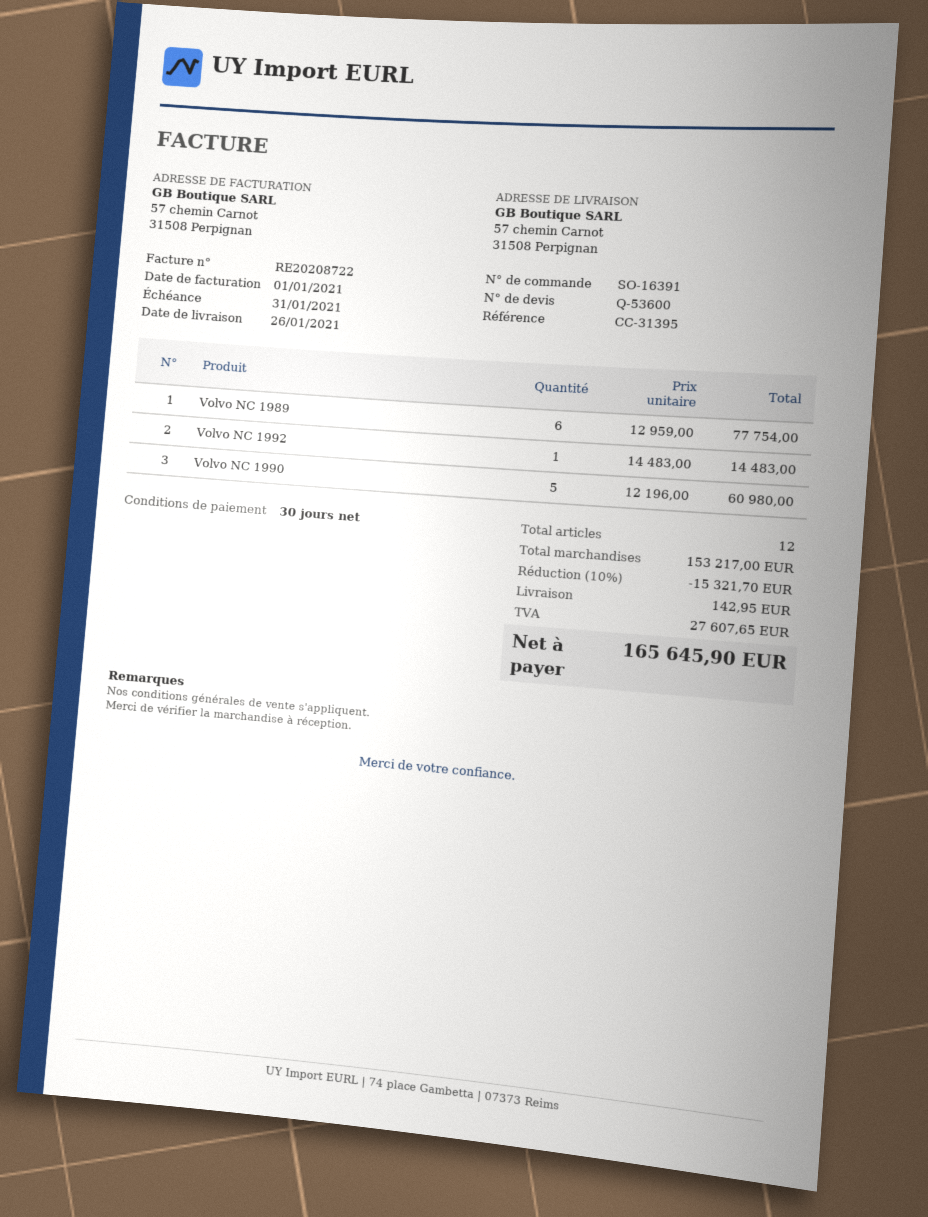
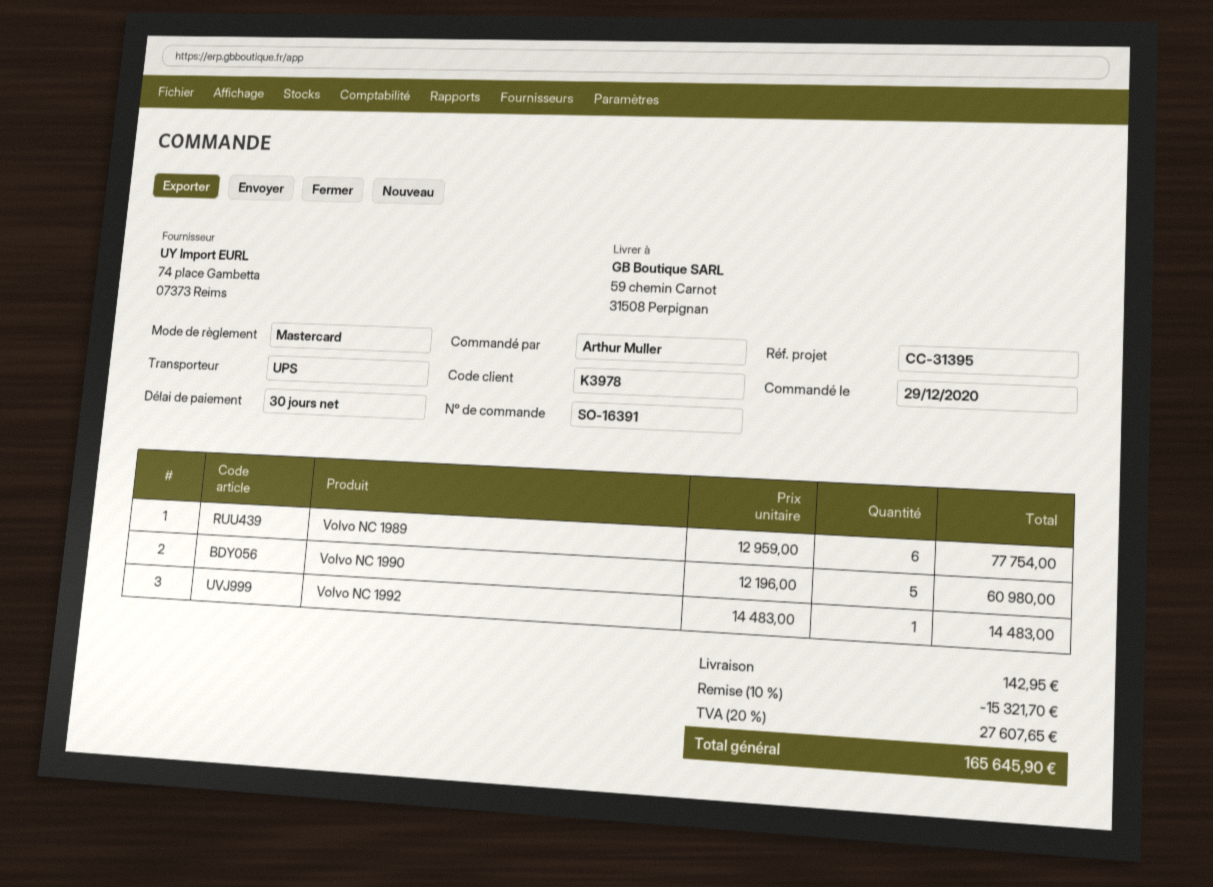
ship to: 57 chemin Carnot, 31508 Perpignan -> 59 chemin Carnot, 31508 Perpignan

